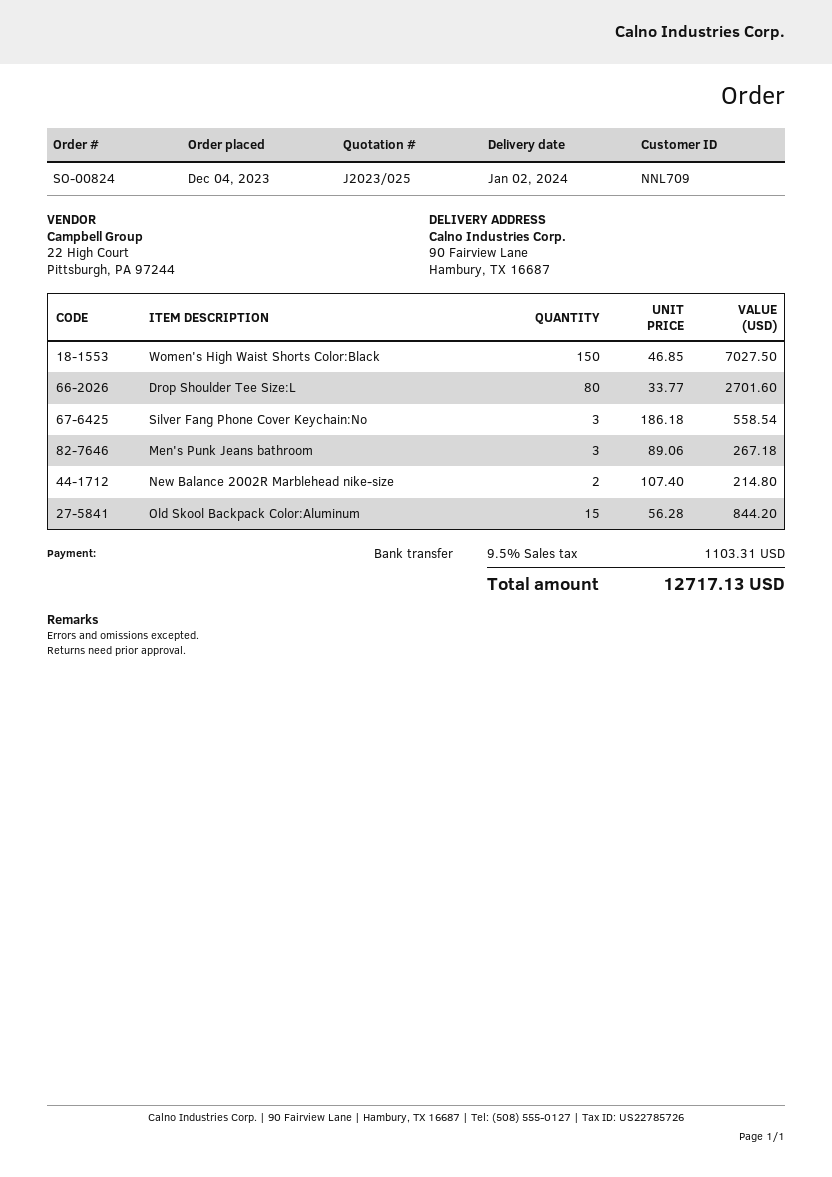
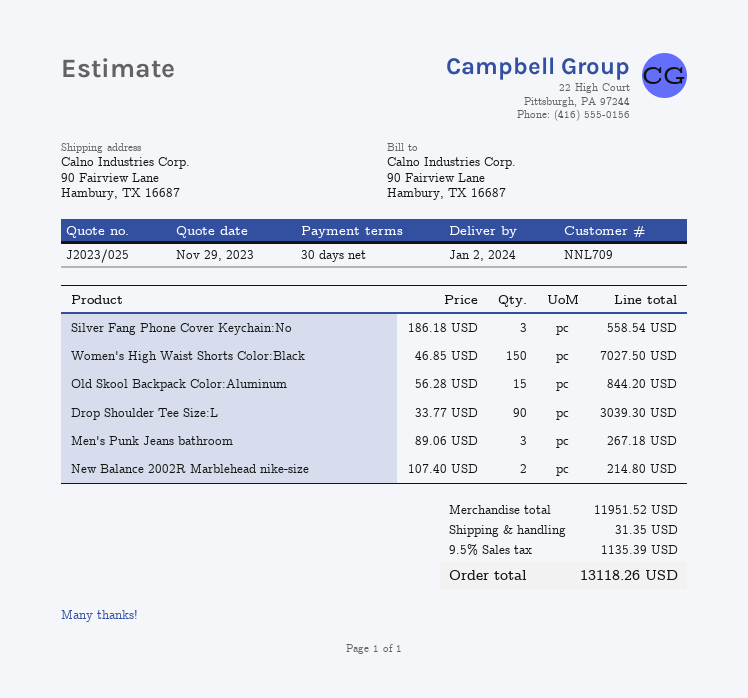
Drop Shoulder Tee Size:L: 80 x 33.77 = 2701.60 -> 90 x 33.77 = 3039.30
shipping: none -> 31.35
tax: 9.5% = 1103.31 -> 9.5% = 1135.39
total: 12717.13 -> 13118.26

